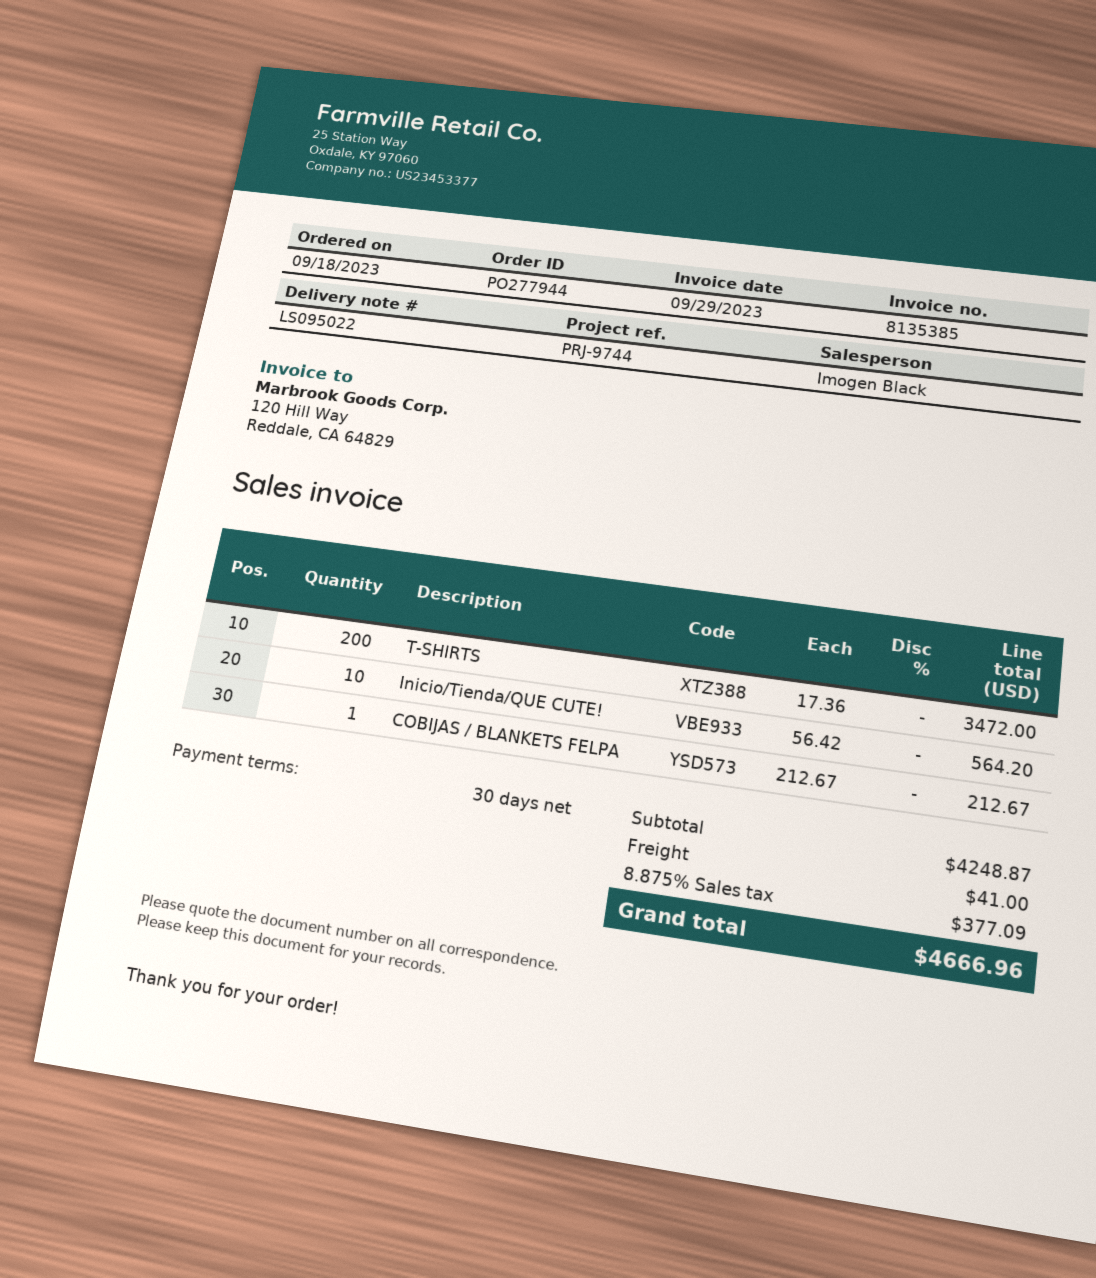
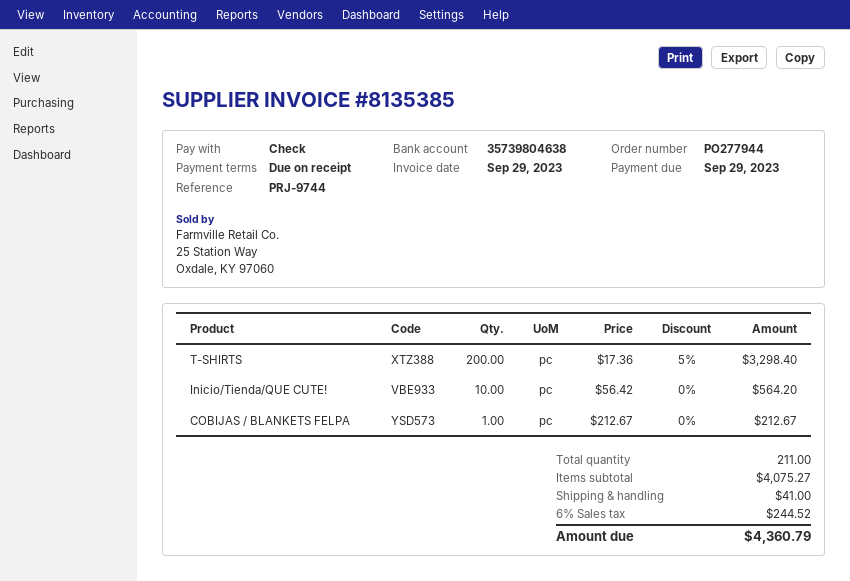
payment terms: 30 days -> on receipt
T-SHIRTS: 200 x 17.36 = 3472.00 -> 200 x 17.36 - 5% = 3298.40
subtotal: 4248.87 -> 4075.27
tax: 8.875% = 377.09 -> 6% = 244.52
total: 4666.96 -> 4360.79

